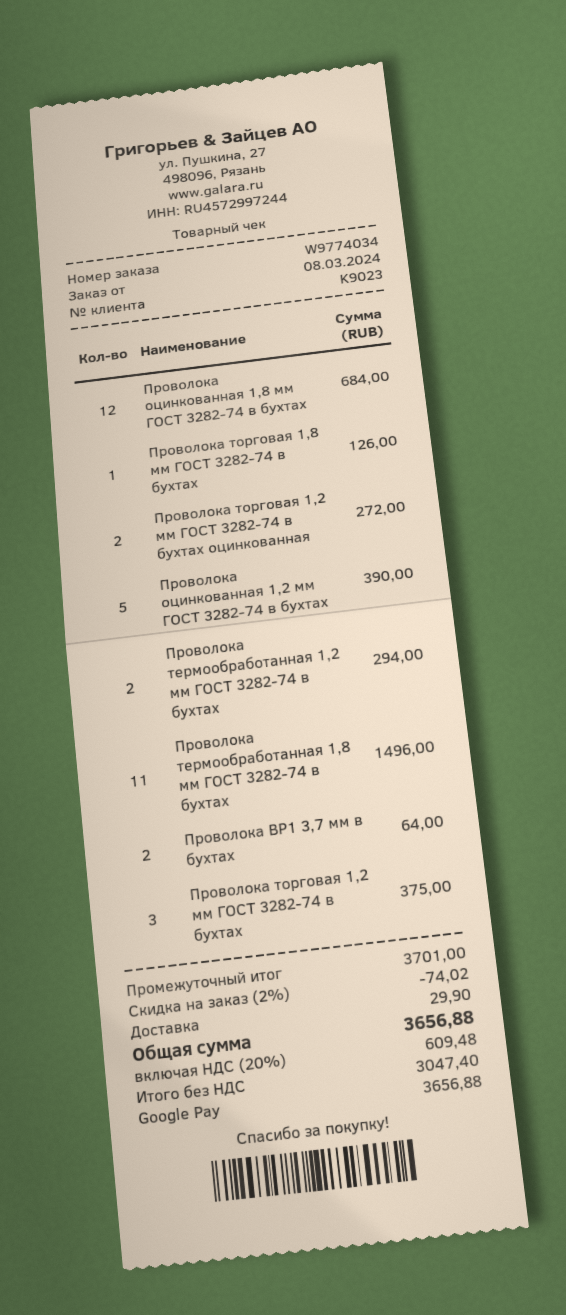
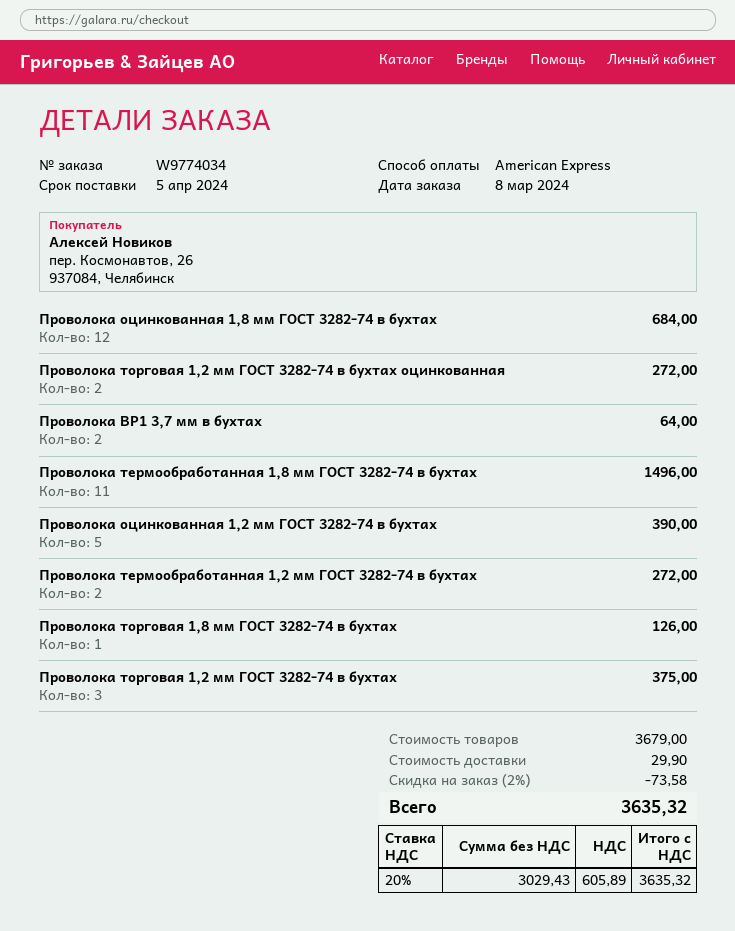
payment method: Google Pay -> American Express
Проволока термообработанная 1,2 мм ГОСТ 3282-74 в бухтах: 2 for 294.00 -> 2 for 272.00
subtotal: 3701.00 -> 3679.00
discount: 2% = 74.02 -> 2% = 73.58
net: 3047.40 -> 3029.43
tax: 20% = 609.48 -> 20% = 605.89
total: 3656.88 -> 3635.32

